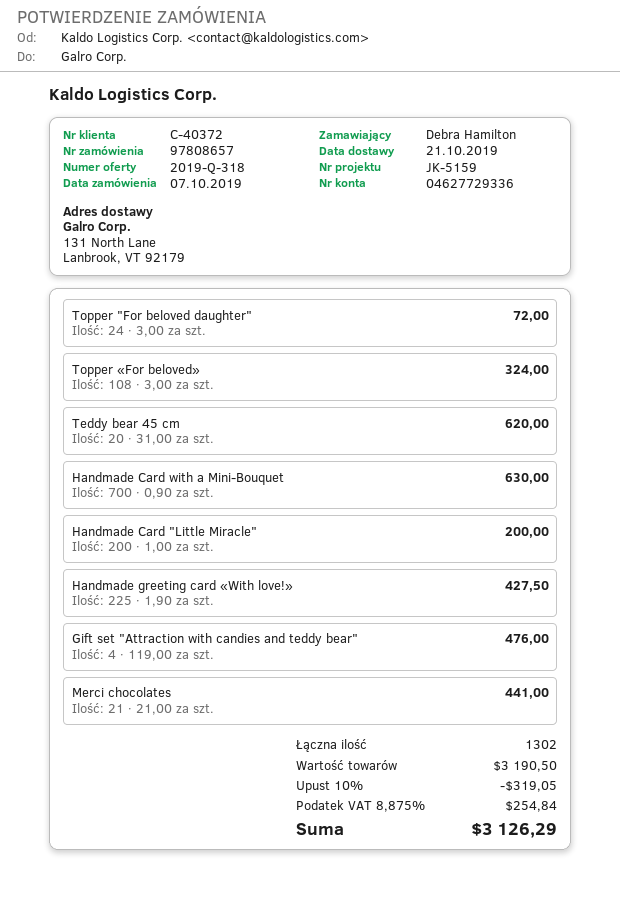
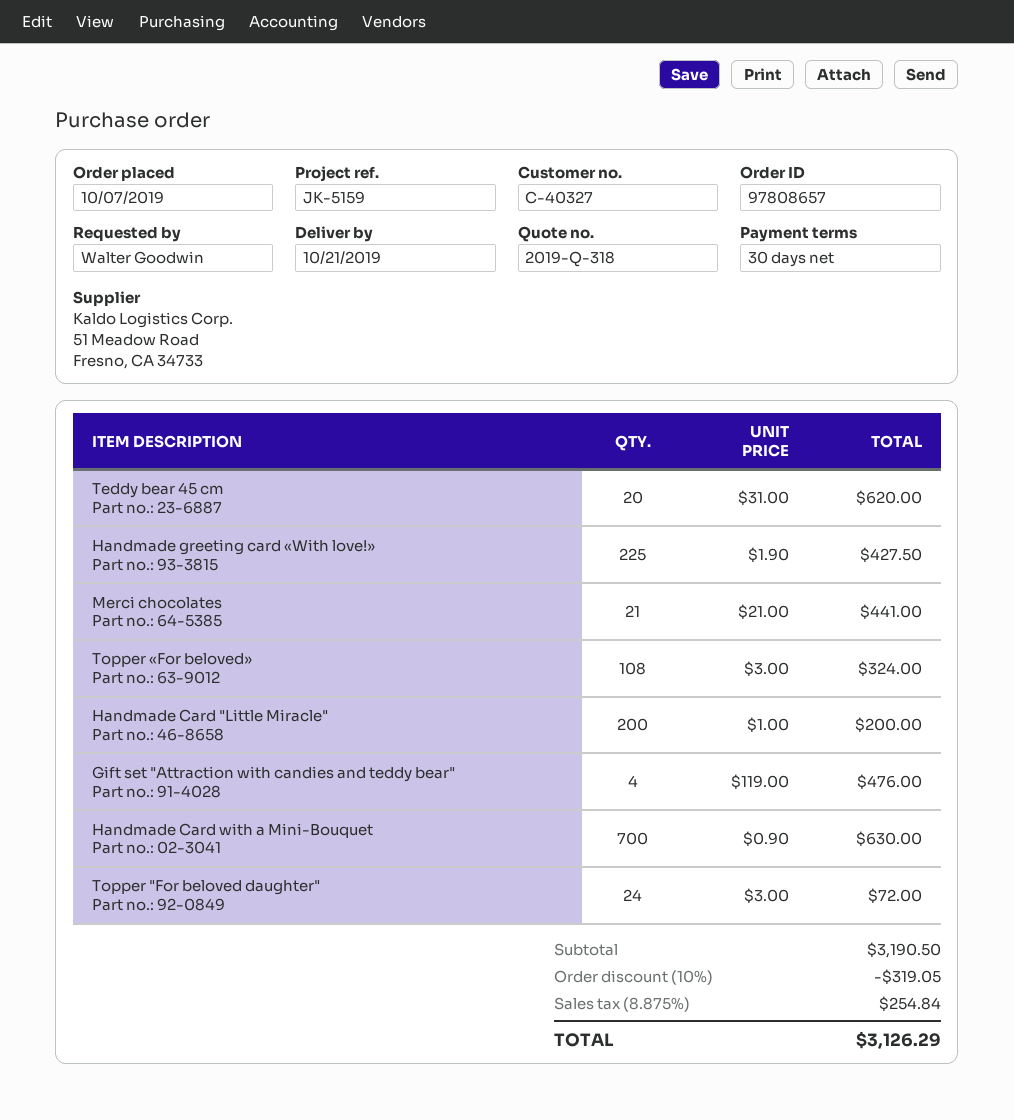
customer number: C-40372 -> C-40327
ordered by: Debra Hamilton -> Walter Goodwin

